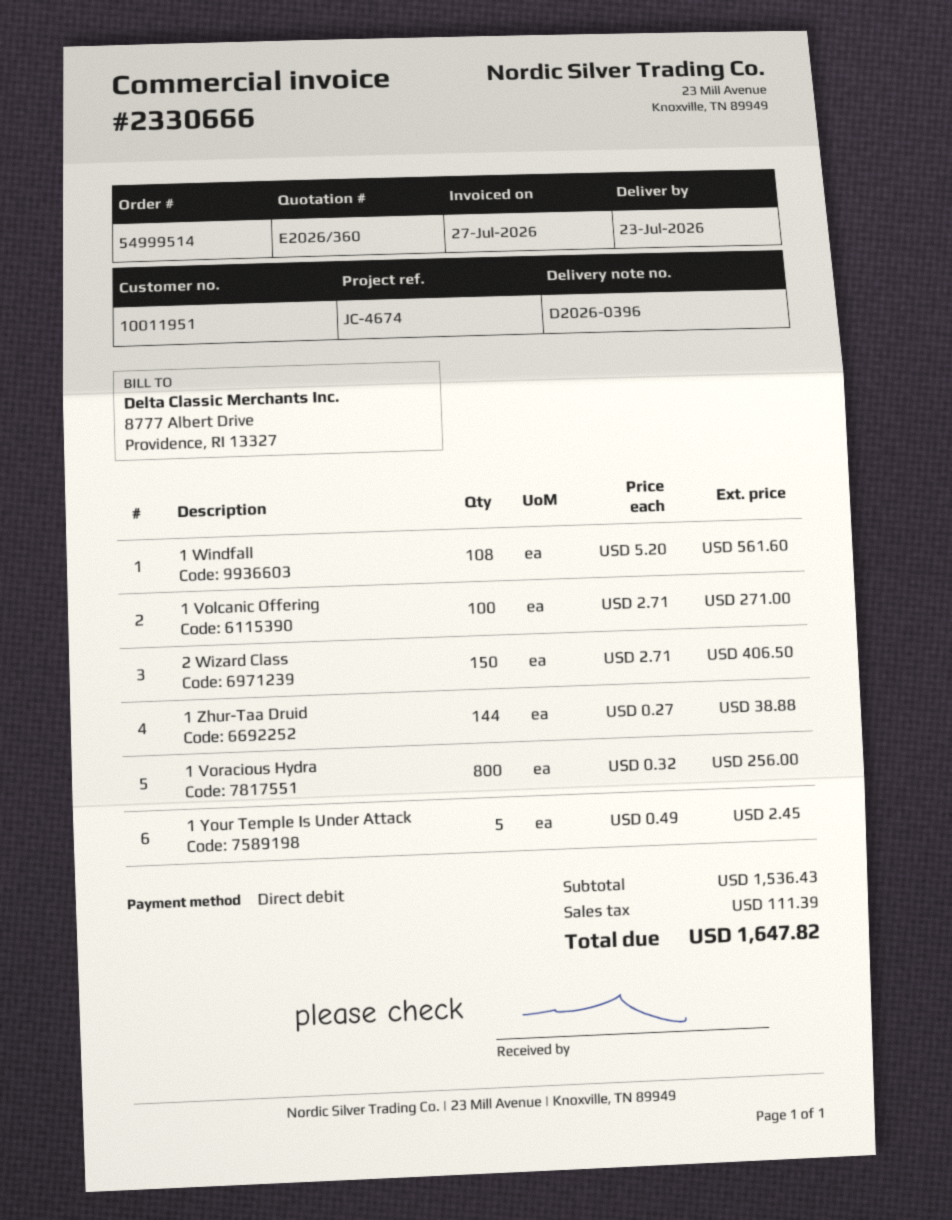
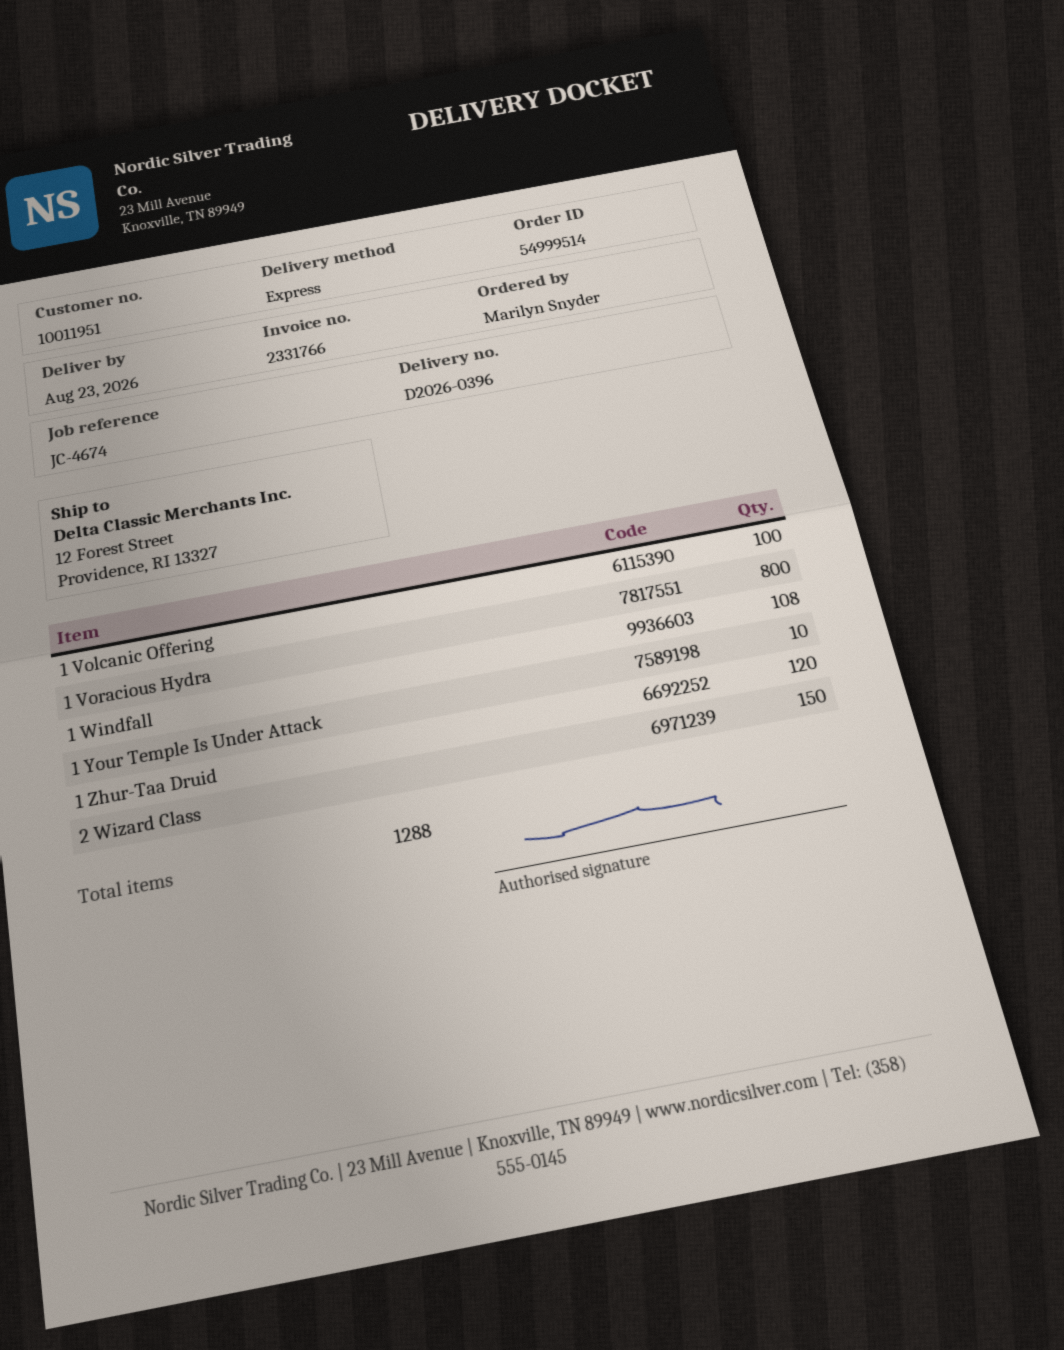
delivery date: 2026-07-23 -> 2026-08-23
invoice number: 2330666 -> 2331766
1 Zhur-Taa Druid: 144 -> 120
1 Your Temple Is Under Attack: 5 -> 10

